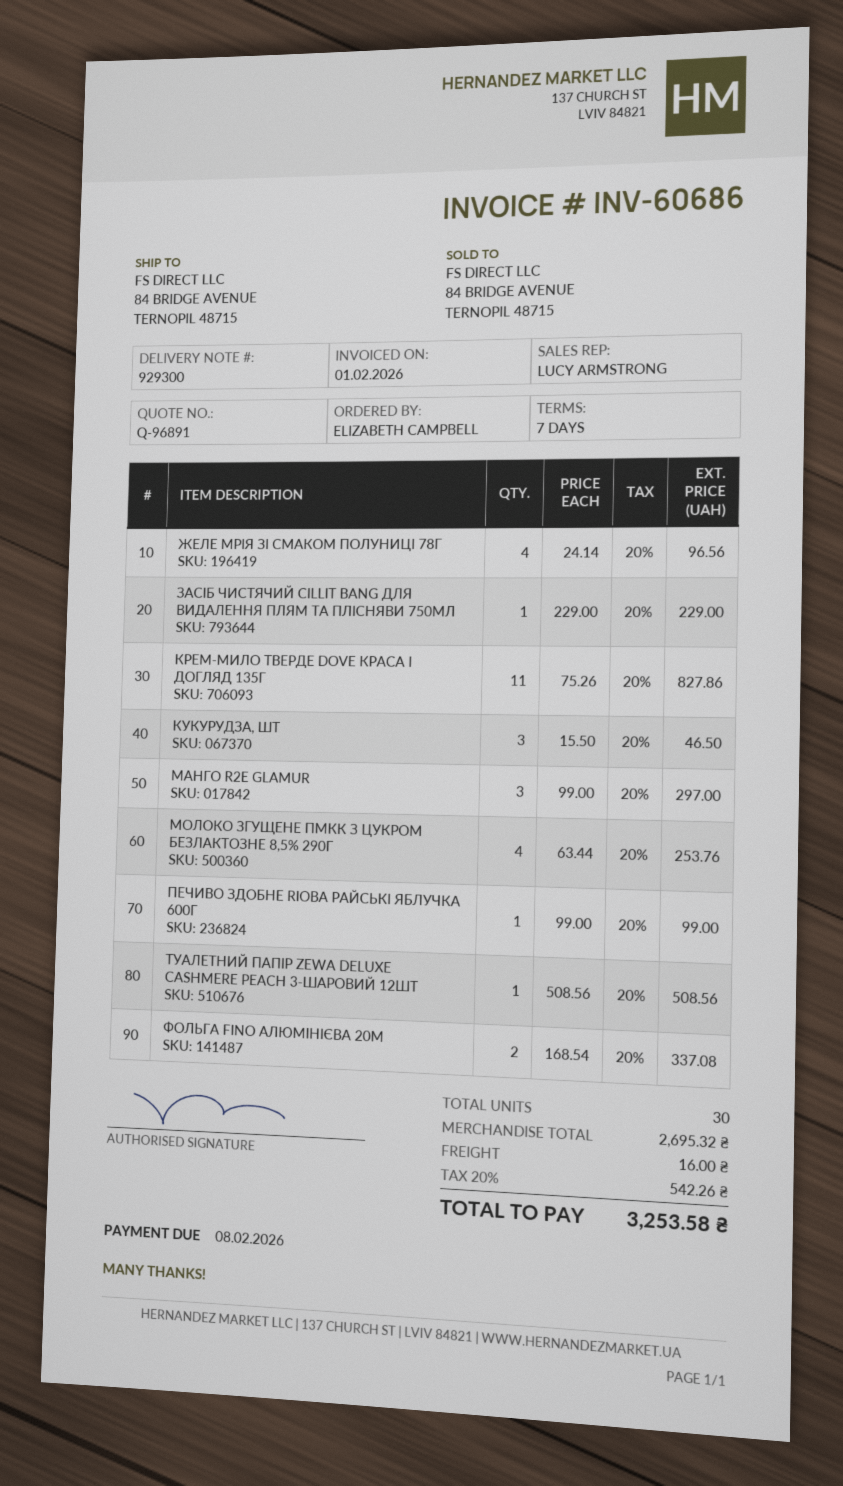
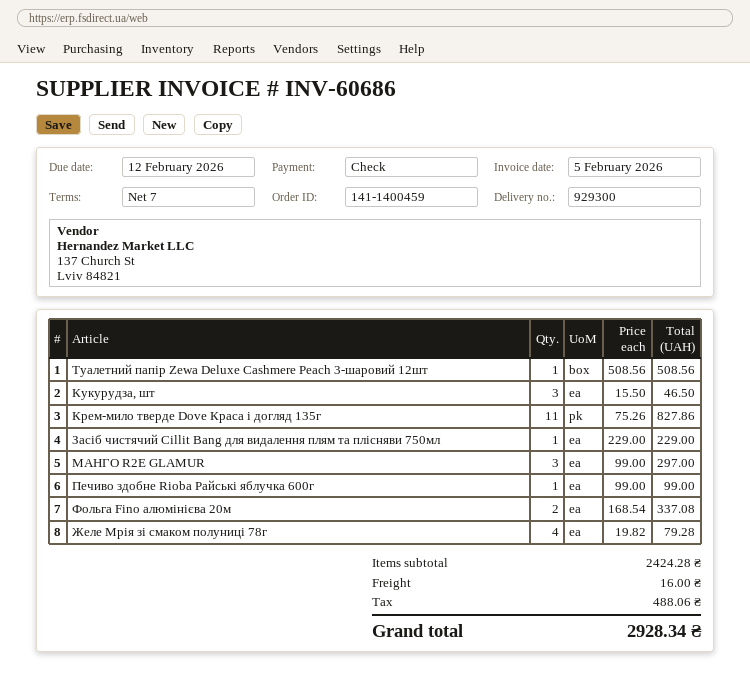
invoice date: 2026-02-01 -> 2026-02-05
due date: 2026-02-08 -> 2026-02-12
ЖЕЛЕ МРІЯ ЗІ СМАКОМ ПОЛУНИЦІ 78Г: 4 x 24.14 = 96.56 -> 4 x 19.82 = 79.28
МОЛОКО ЗГУЩЕНЕ ПМКК З ЦУКРОМ БЕЗЛАКТОЗНЕ 8,5% 290Г: 4 x 63.44 = 253.76 -> none
subtotal: 2695.32 -> 2424.28
tax: 542.26 -> 488.06
total: 3253.58 -> 2928.34

